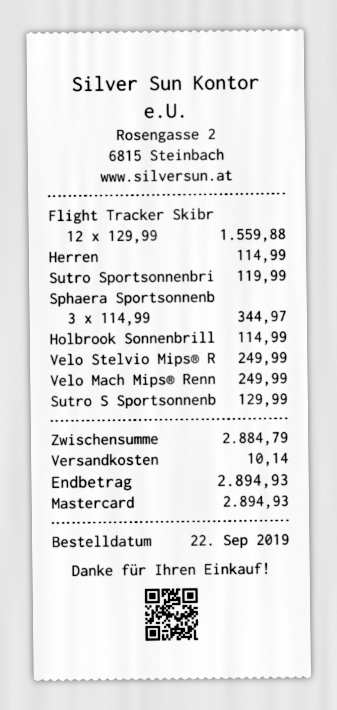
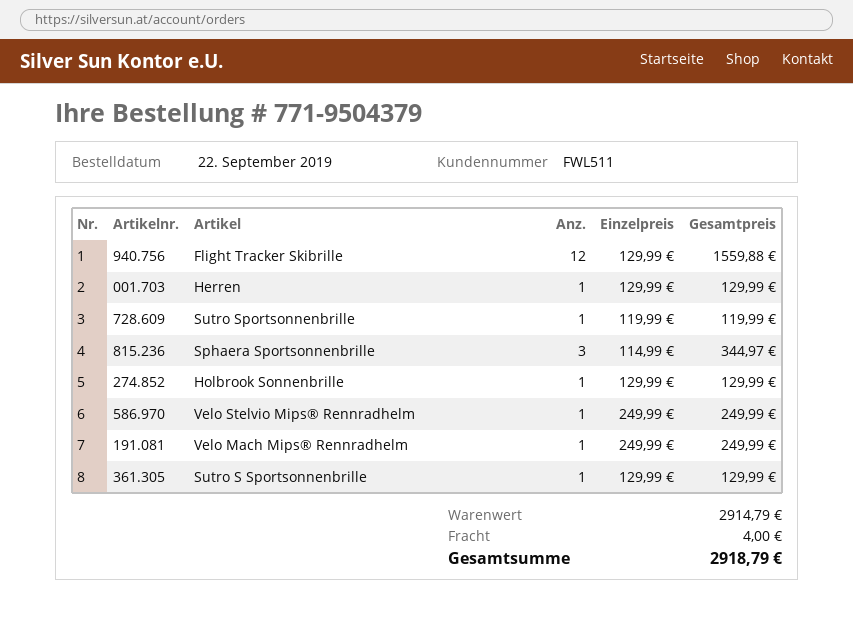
Herren: 1 x 114.99 = 114.99 -> 1 x 129.99 = 129.99
Holbrook Sonnenbrill: 1 x 114.99 = 114.99 -> 1 x 129.99 = 129.99
subtotal: 2884.79 -> 2914.79
shipping: 10.14 -> 4.00
total: 2894.93 -> 2918.79

